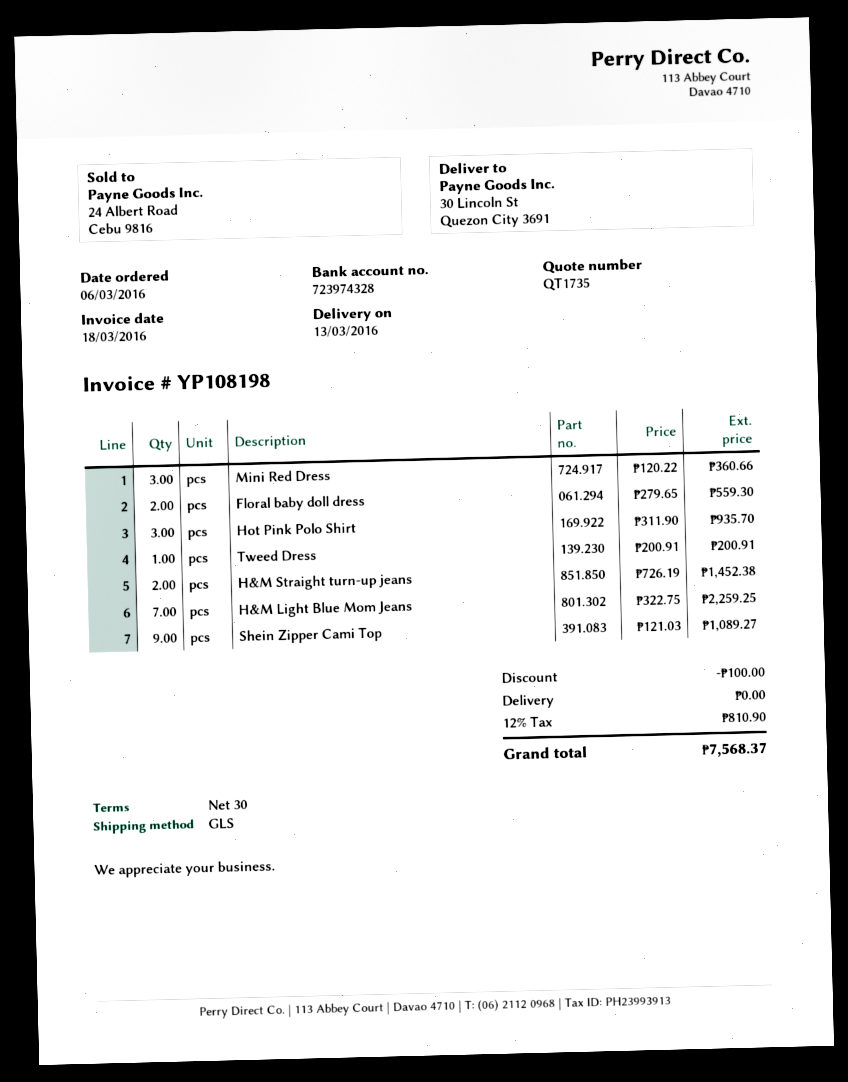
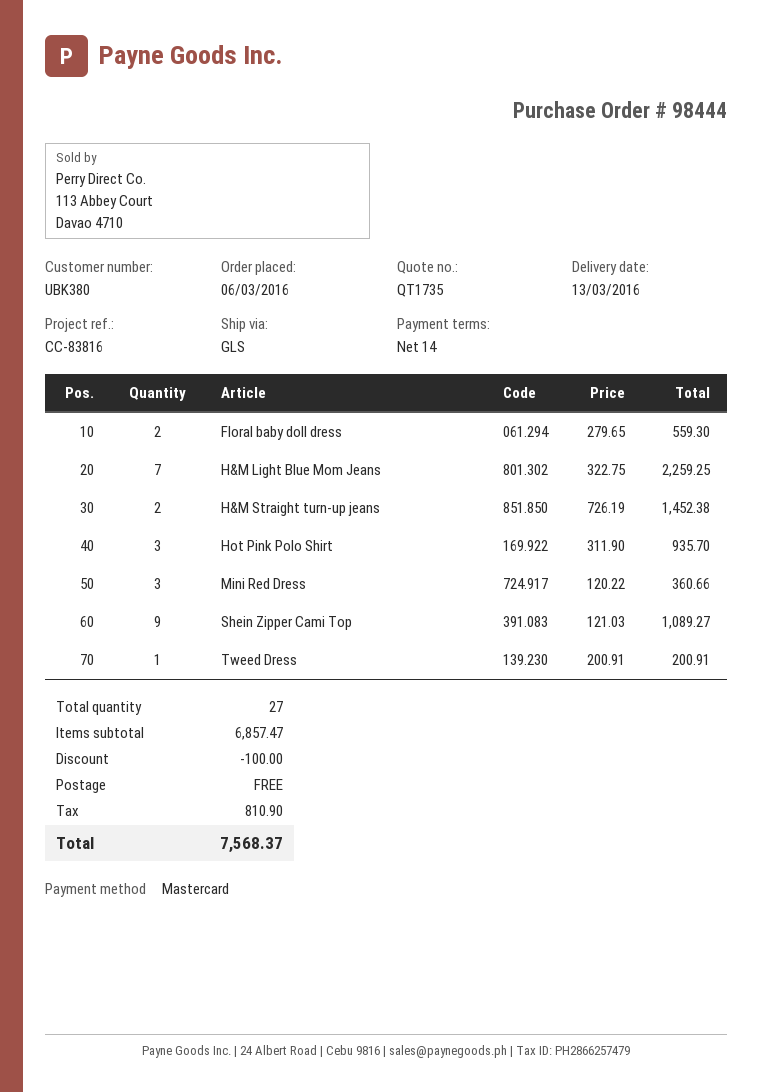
payment terms: 30 days -> 14 days

